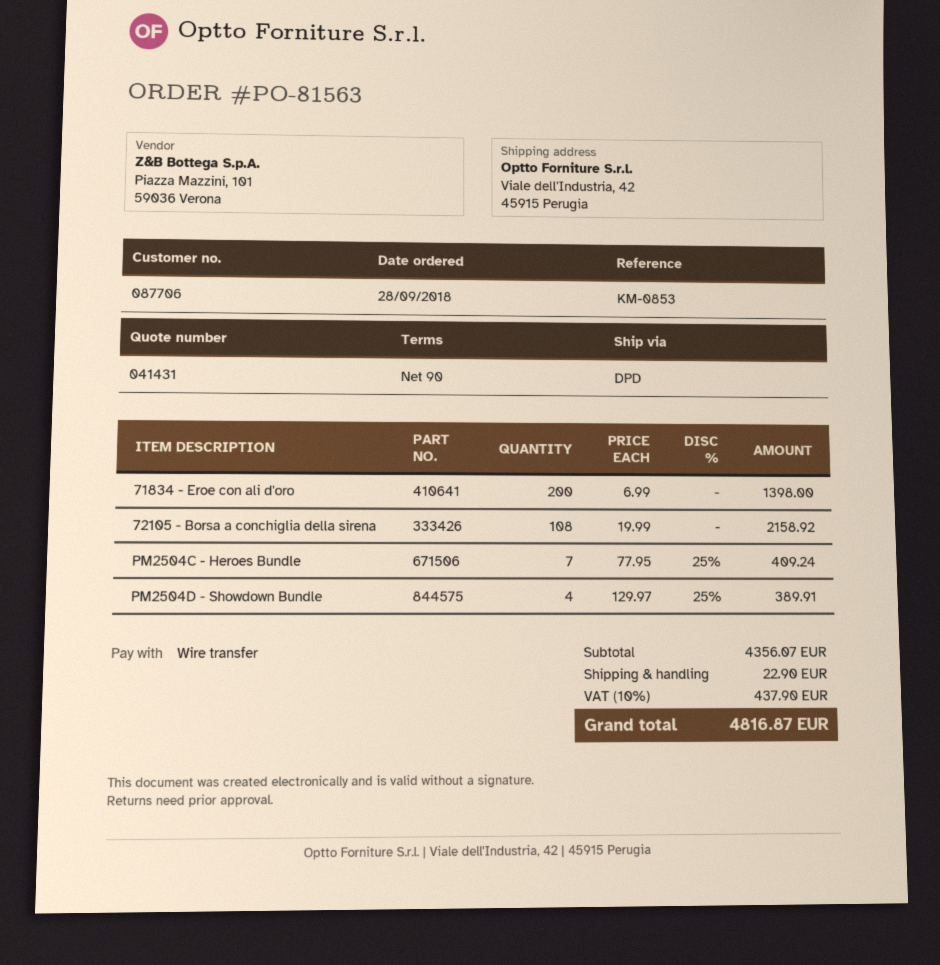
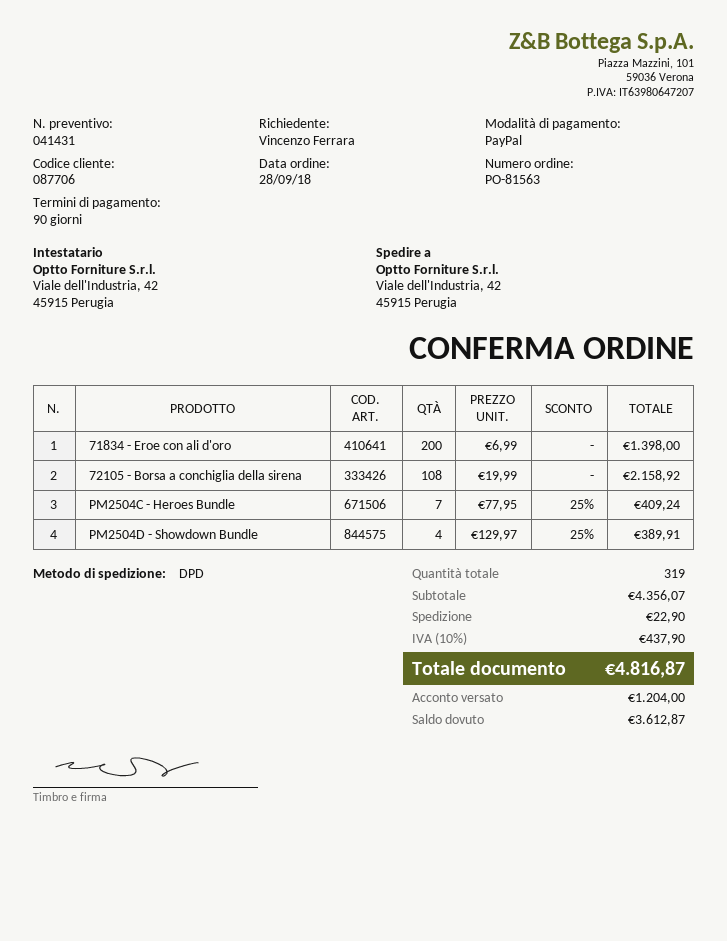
payment method: bank transfer -> PayPal

